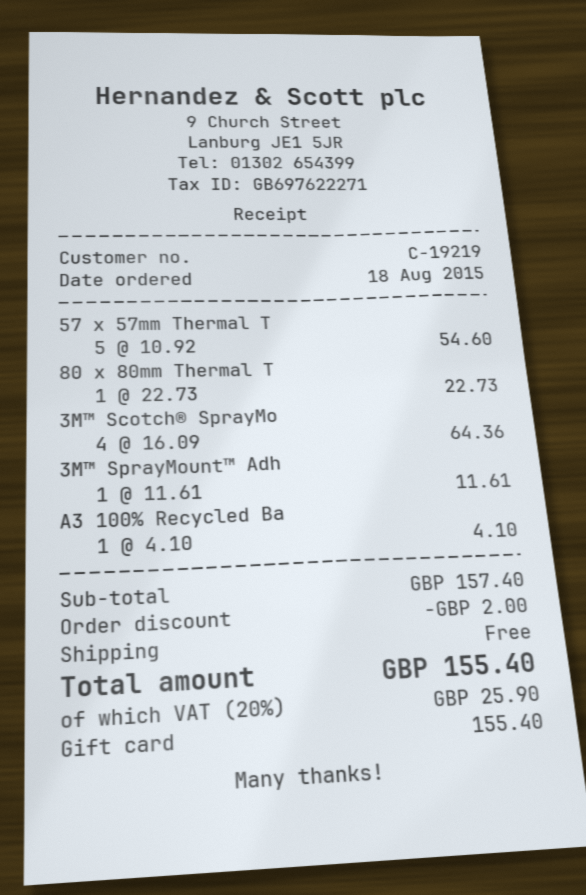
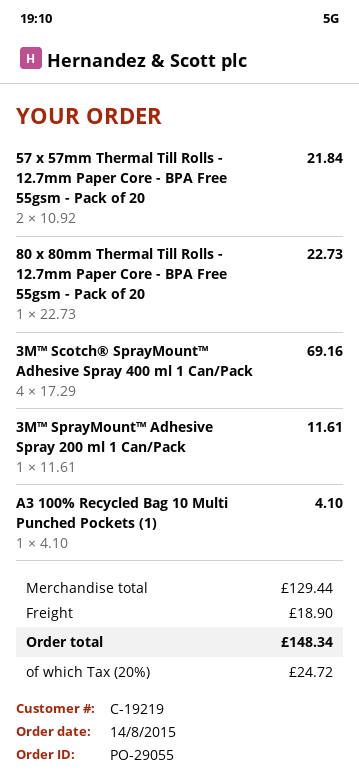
order date: 2015-08-18 -> 2015-08-14
57 x 57mm Thermal T: 5 x 10.92 = 54.60 -> 2 x 10.92 = 21.84
3M™ Scotch® SprayMo: 4 x 16.09 = 64.36 -> 4 x 17.29 = 69.16
subtotal: 157.40 -> 129.44
discount: 2.00 -> none
shipping: 0.00 -> 18.90
tax: 20% = 25.90 -> 20% = 24.72
total: 155.40 -> 148.34

